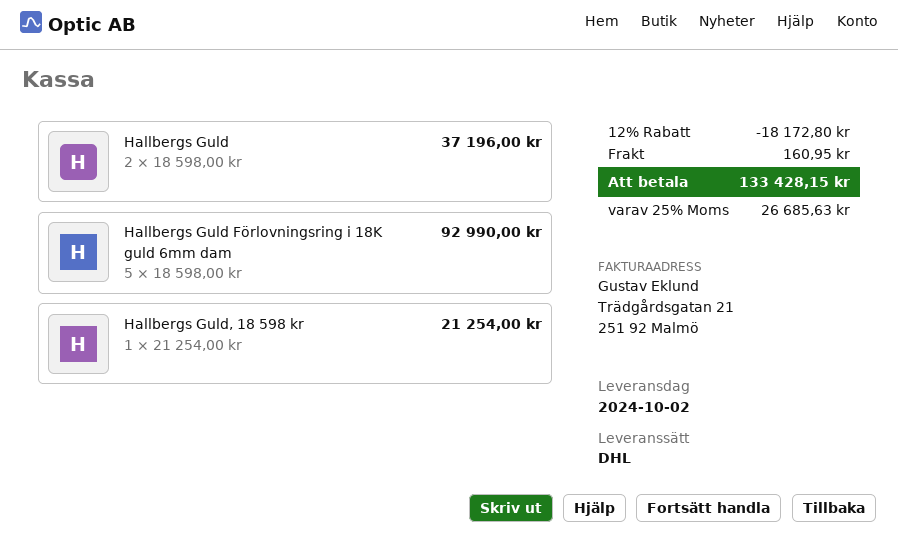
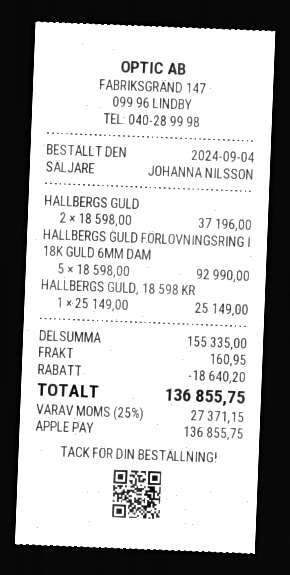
Hallbergs Guld, 18 598 kr: 1 x 21254.00 = 21254.00 -> 1 x 25149.00 = 25149.00
discount: 18172.80 -> 18640.20
tax: 25% = 26685.63 -> 25% = 27371.15
total: 133428.15 -> 136855.75

